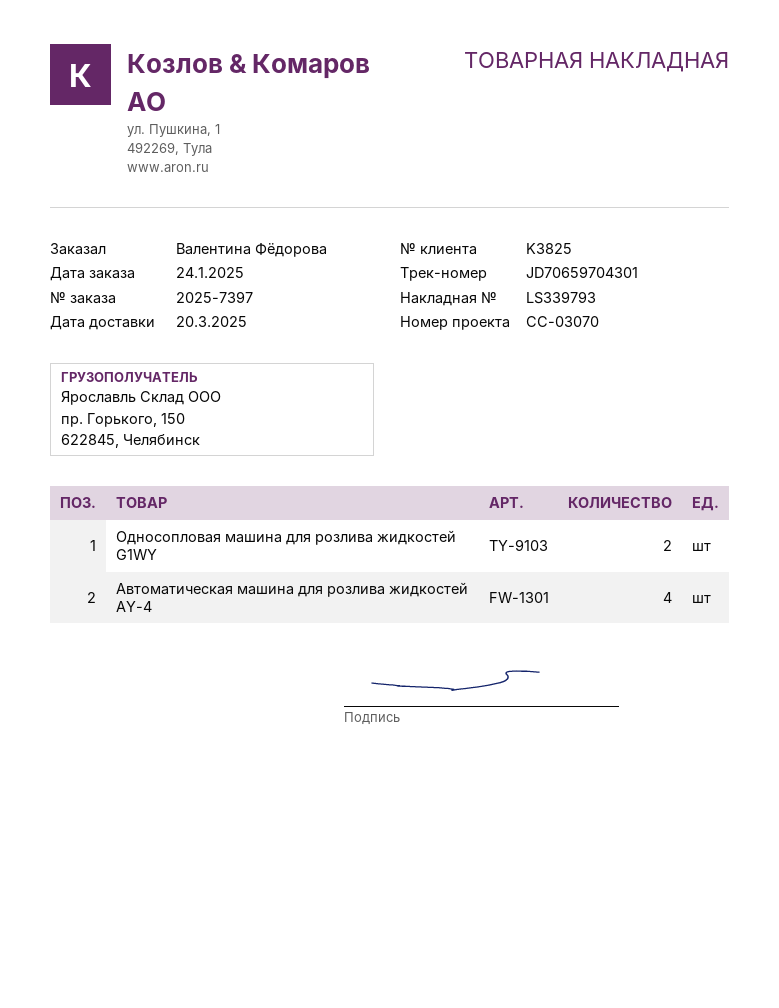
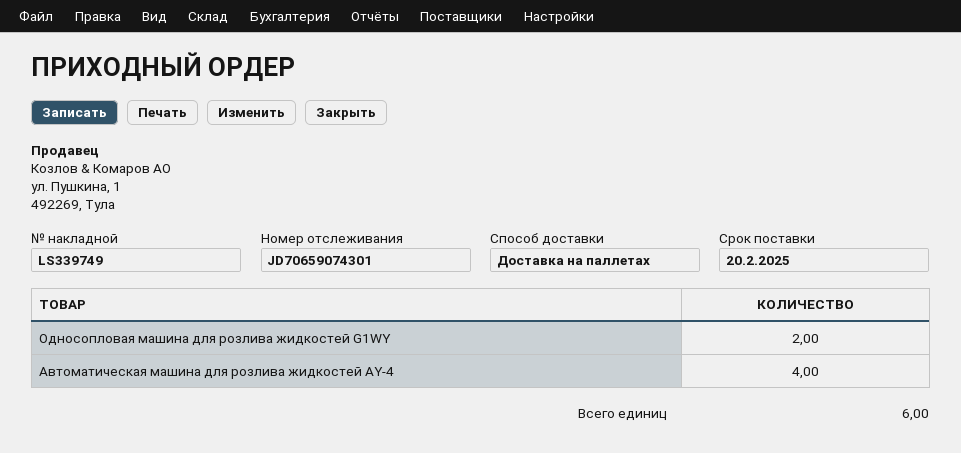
delivery note number: LS339793 -> LS339749
delivery date: 2025-03-20 -> 2025-02-20
tracking number: JD70659704301 -> JD70659074301

